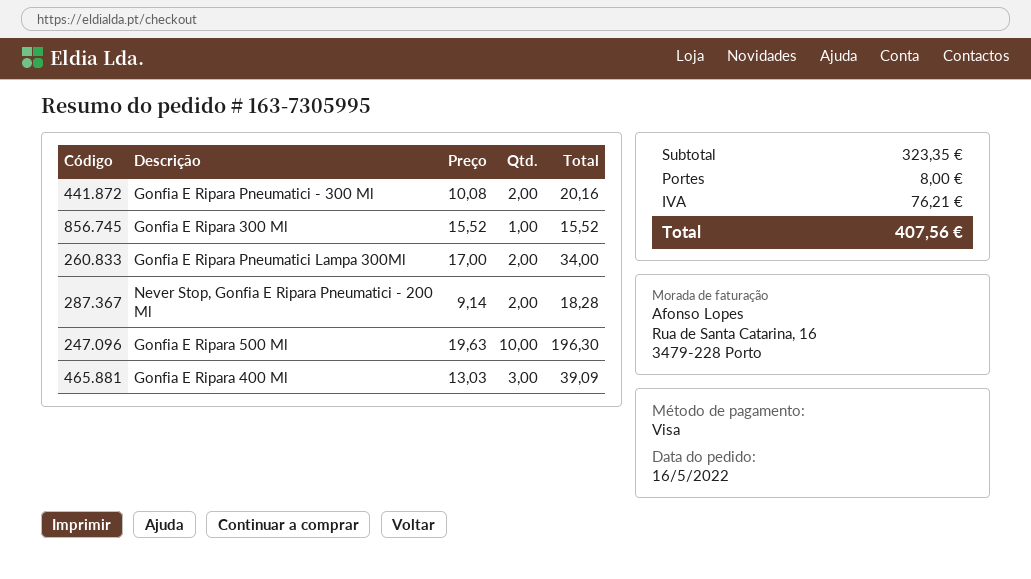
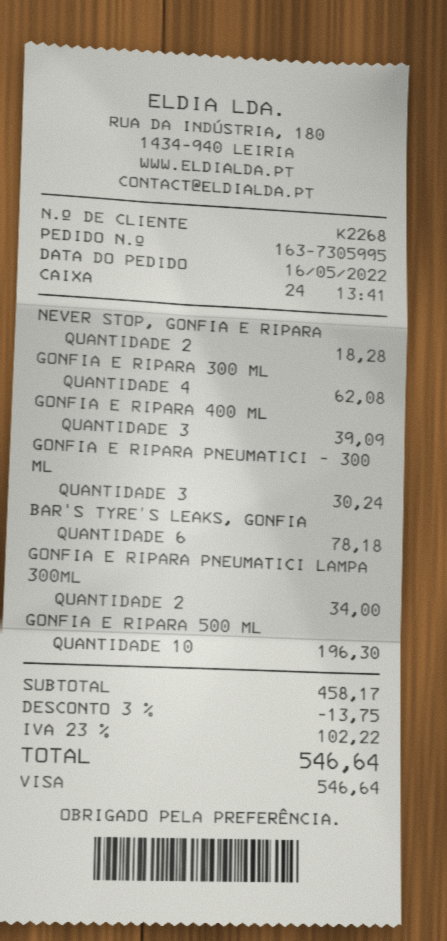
Gonfia E Ripara Pneumatici - 300 Ml: 2 for 20.16 -> 3 for 30.24
Gonfia E Ripara 300 Ml: 1 for 15.52 -> 4 for 62.08
BAR'S TYRE’S LEAKS, GONFIA: none -> 6 for 78.18
subtotal: 323.35 -> 458.17
discount: none -> 3% = 13.75
shipping: 8.00 -> none
tax: 76.21 -> 102.22
total: 407.56 -> 546.64

